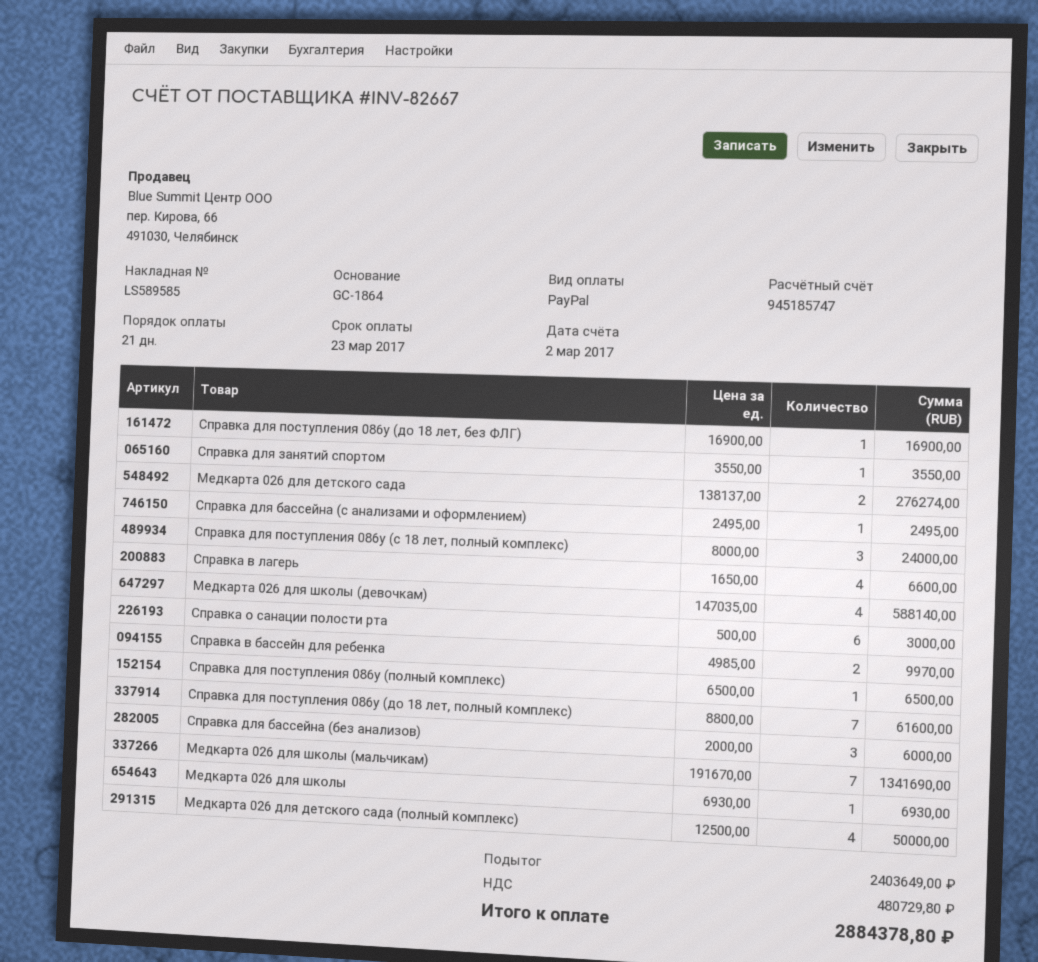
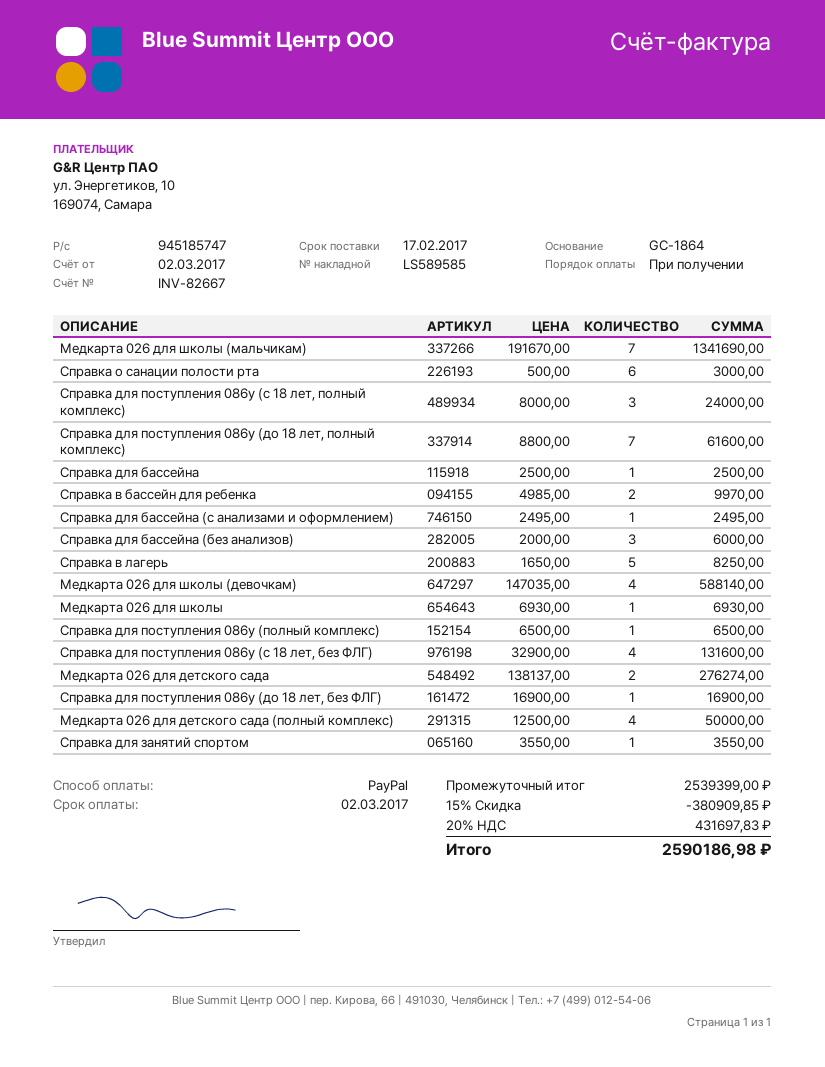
payment terms: 21 days -> on receipt
due date: 2017-03-23 -> 2017-03-02
Справка в лагерь: 4 x 1650.00 = 6600.00 -> 5 x 1650.00 = 8250.00
Справка для бассейна: none -> 1 x 2500.00 = 2500.00
Справка для поступления 086у (с 18 лет, без ФЛГ): none -> 4 x 32900.00 = 131600.00
subtotal: 2403649.00 -> 2539399.00
discount: none -> 15% = 380909.85
tax: 480729.80 -> 431697.83
total: 2884378.80 -> 2590186.98

